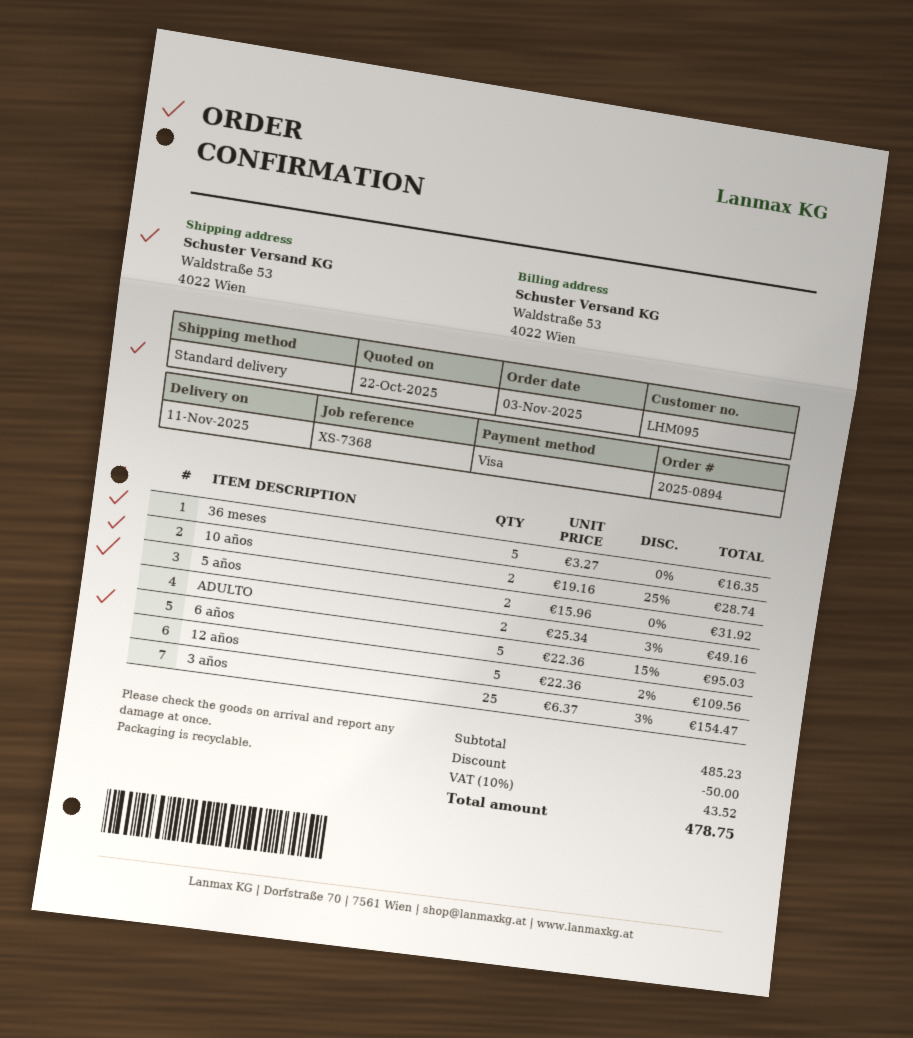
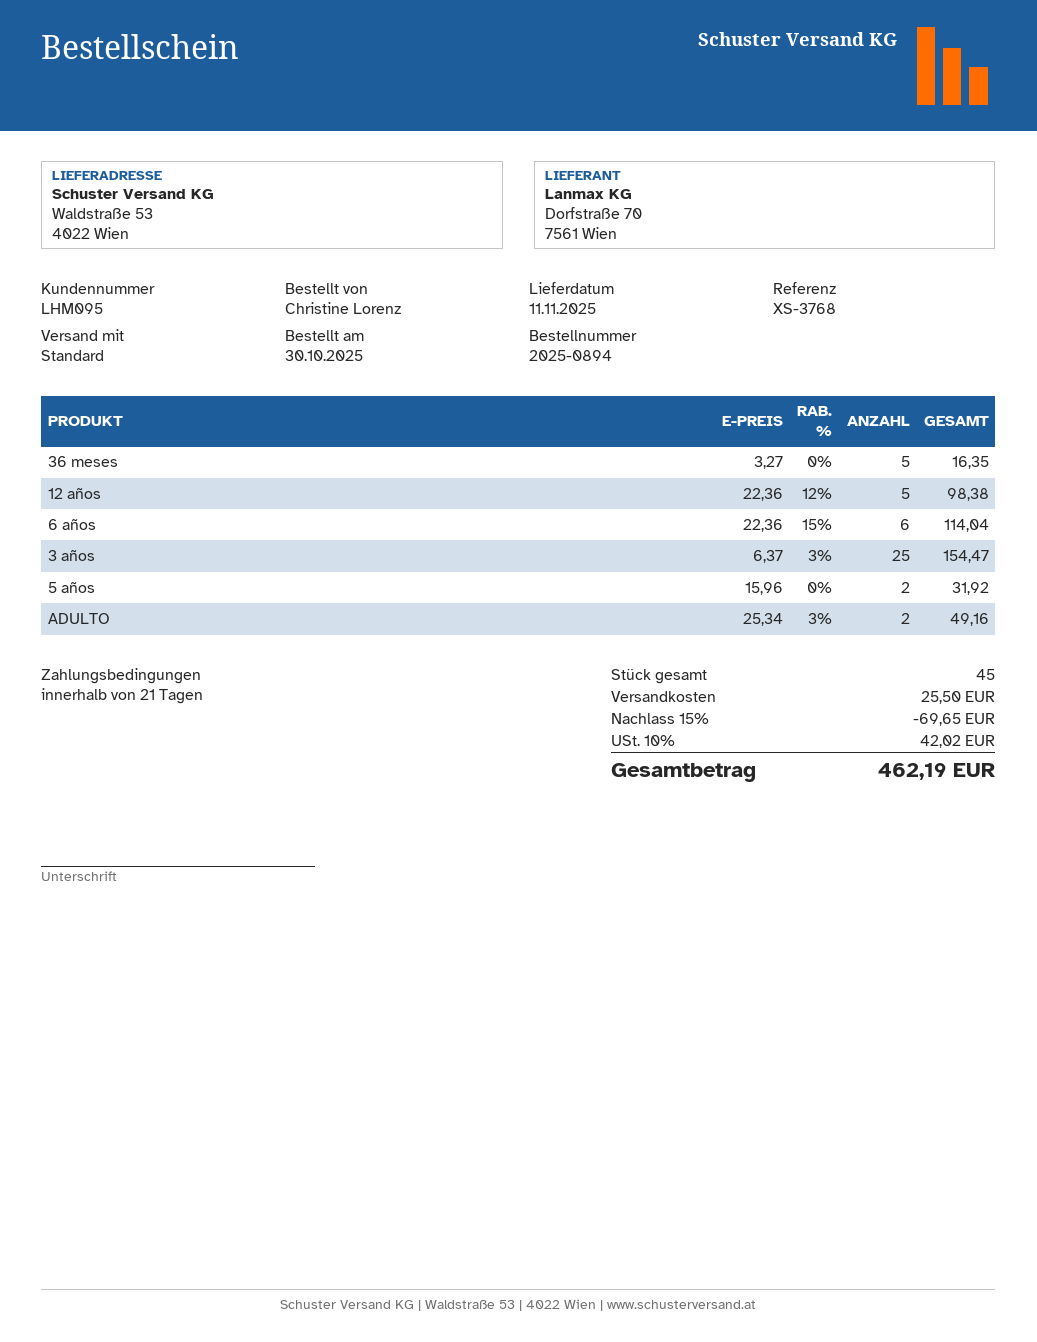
order date: 2025-11-03 -> 2025-10-30
reference: XS-7368 -> XS-3768
10 años: 2 x 19.16 - 25% = 28.74 -> none
6 años: 5 x 22.36 - 15% = 95.03 -> 6 x 22.36 - 15% = 114.04
12 años: 5 x 22.36 - 2% = 109.56 -> 5 x 22.36 - 12% = 98.38
discount: 50.00 -> 69.65
shipping: none -> 25.50
tax: 10% = 43.52 -> 10% = 42.02
total: 478.75 -> 462.19

